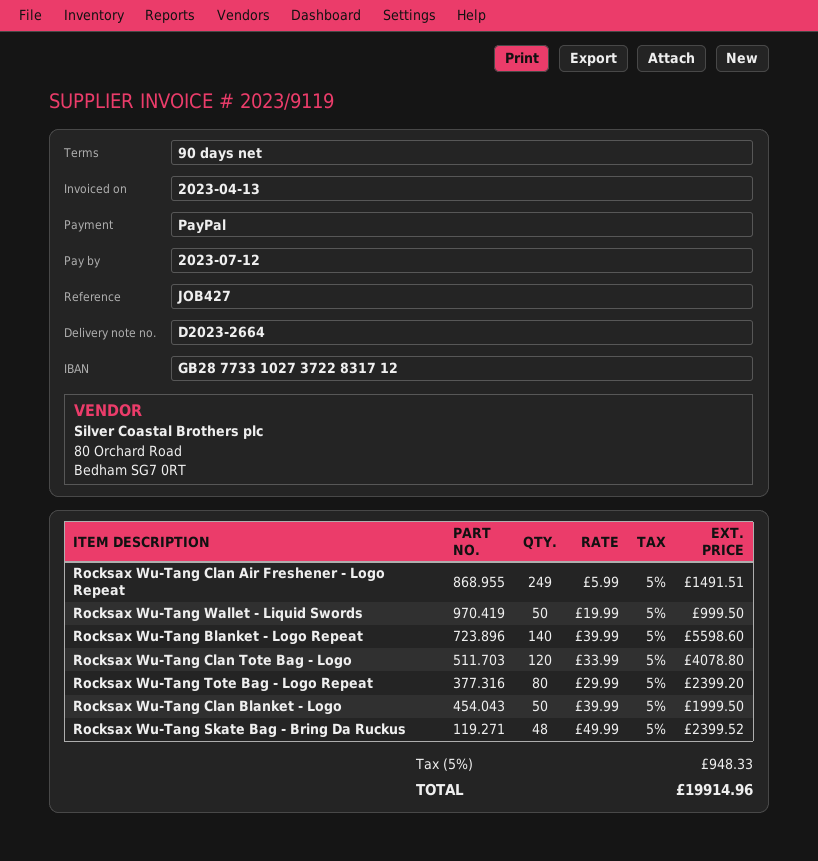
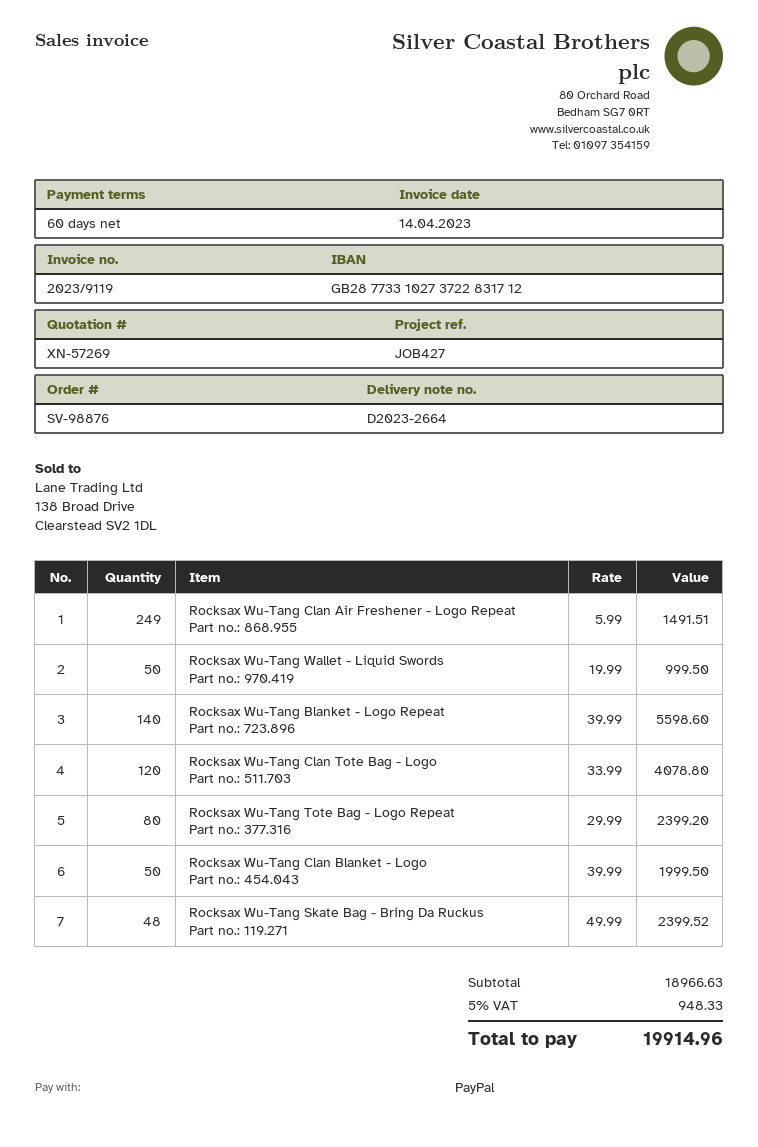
invoice date: 2023-04-13 -> 2023-04-14
payment terms: 90 days -> 60 days

